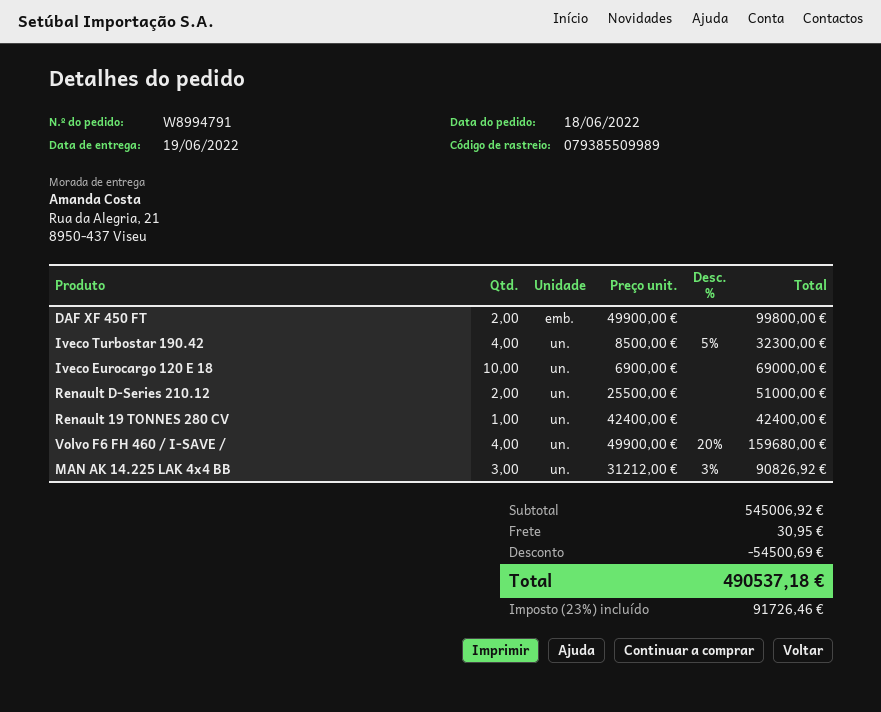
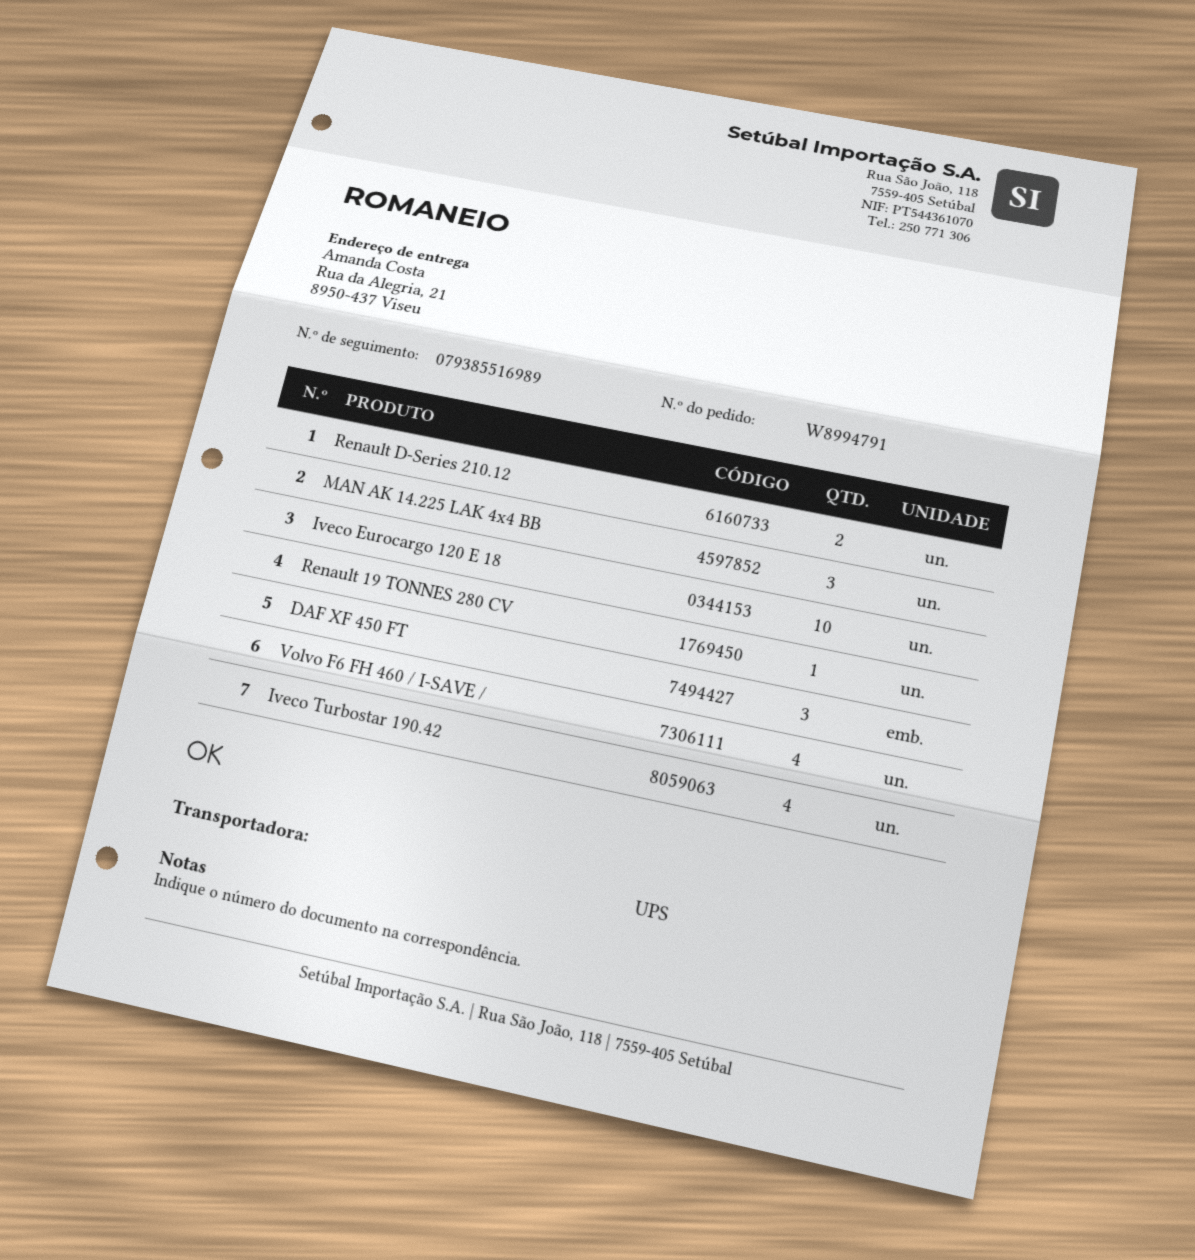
tracking number: 079385509989 -> 079385516989
DAF XF 450 FT: 2 -> 3

